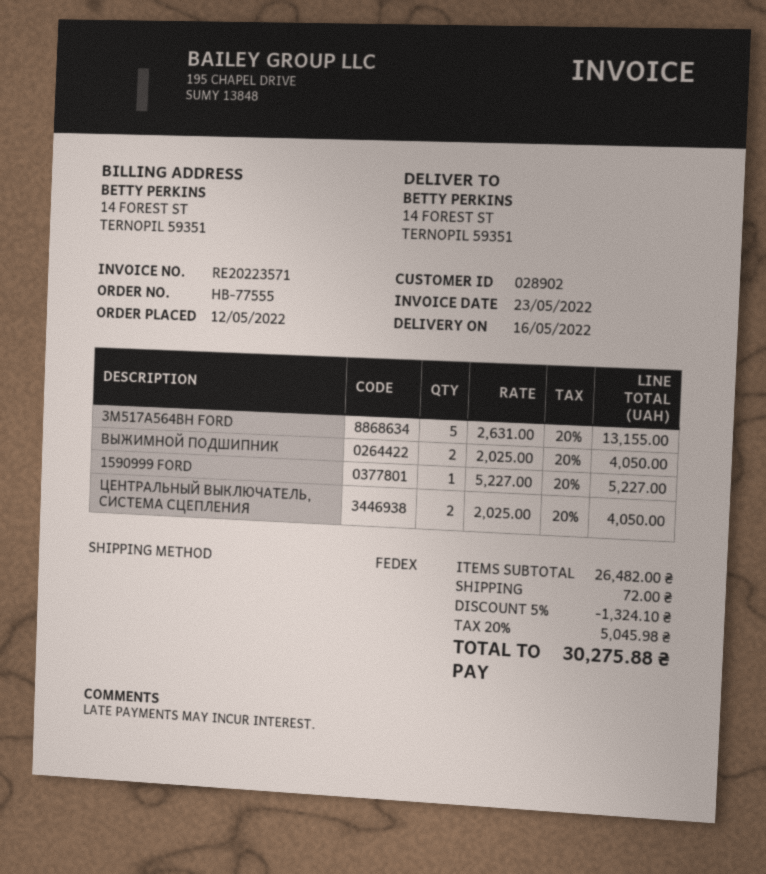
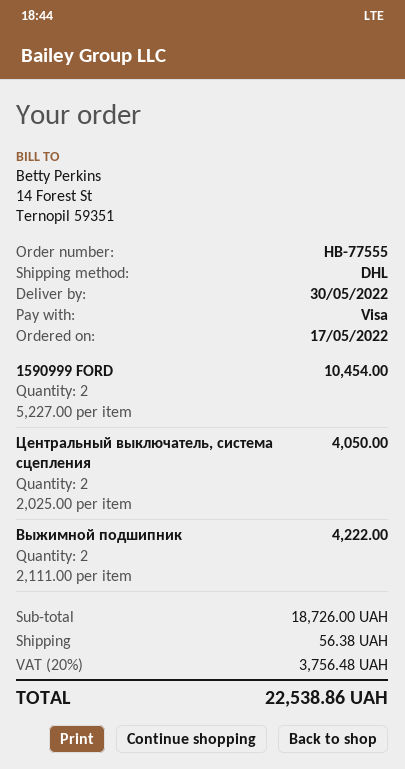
order date: 2022-05-12 -> 2022-05-17
delivery date: 2022-05-16 -> 2022-05-30
shipping method: FedEx -> DHL
3M517A564BH FORD: 5 x 2631.00 = 13155.00 -> none
ВЫЖИМНОЙ ПОДШИПНИК: 2 x 2025.00 = 4050.00 -> 2 x 2111.00 = 4222.00
1590999 FORD: 1 x 5227.00 = 5227.00 -> 2 x 5227.00 = 10454.00
subtotal: 26482.00 -> 18726.00
discount: 5% = 1324.10 -> none
shipping: 72.00 -> 56.38
tax: 20% = 5045.98 -> 20% = 3756.48
total: 30275.88 -> 22538.86

